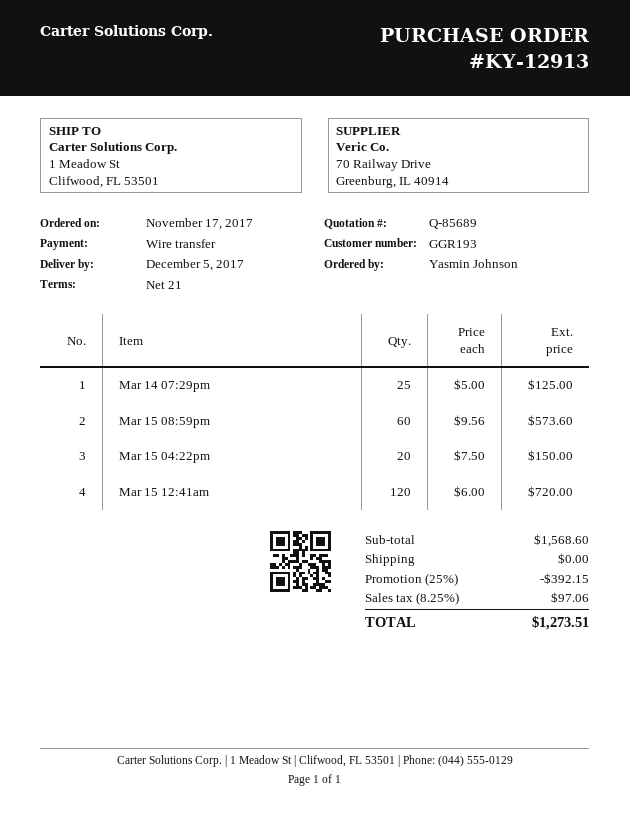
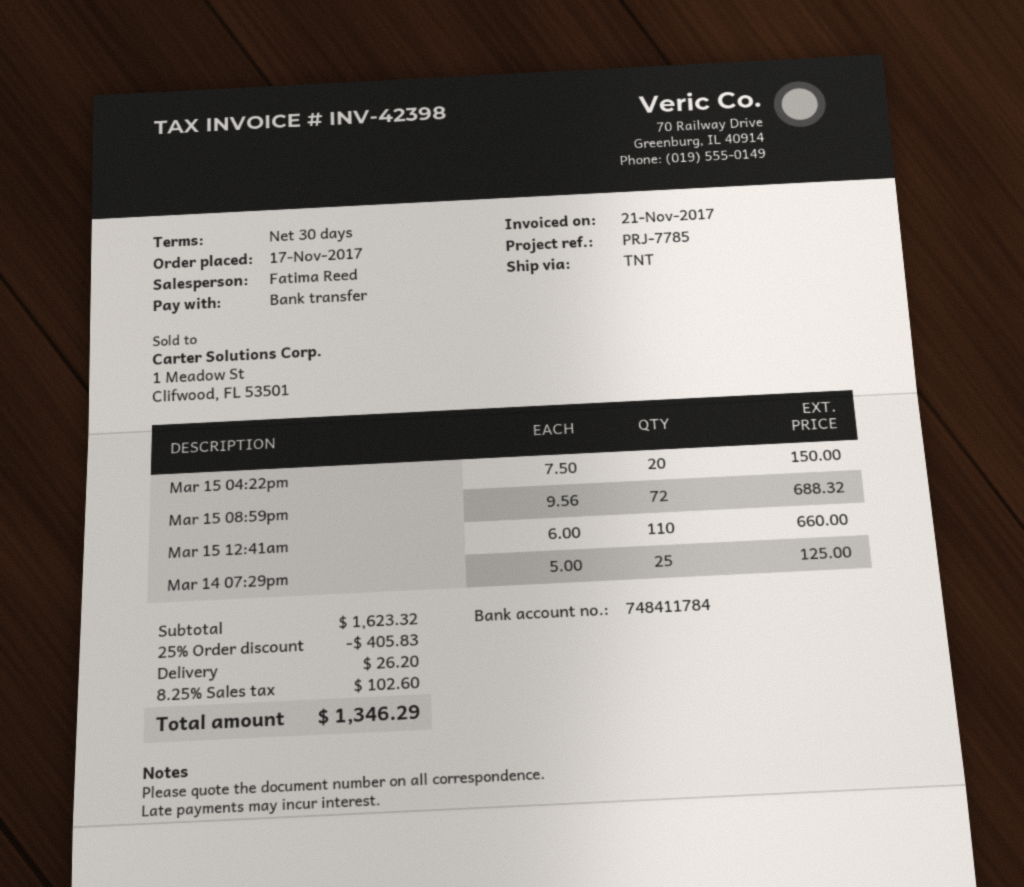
payment terms: 21 days -> 30 days
Mar 15 08:59pm: 60 x 9.56 = 573.60 -> 72 x 9.56 = 688.32
Mar 15 12:41am: 120 x 6.00 = 720.00 -> 110 x 6.00 = 660.00
subtotal: 1568.60 -> 1623.32
discount: 25% = 392.15 -> 25% = 405.83
shipping: 0.00 -> 26.20
tax: 8.25% = 97.06 -> 8.25% = 102.60
total: 1273.51 -> 1346.29

